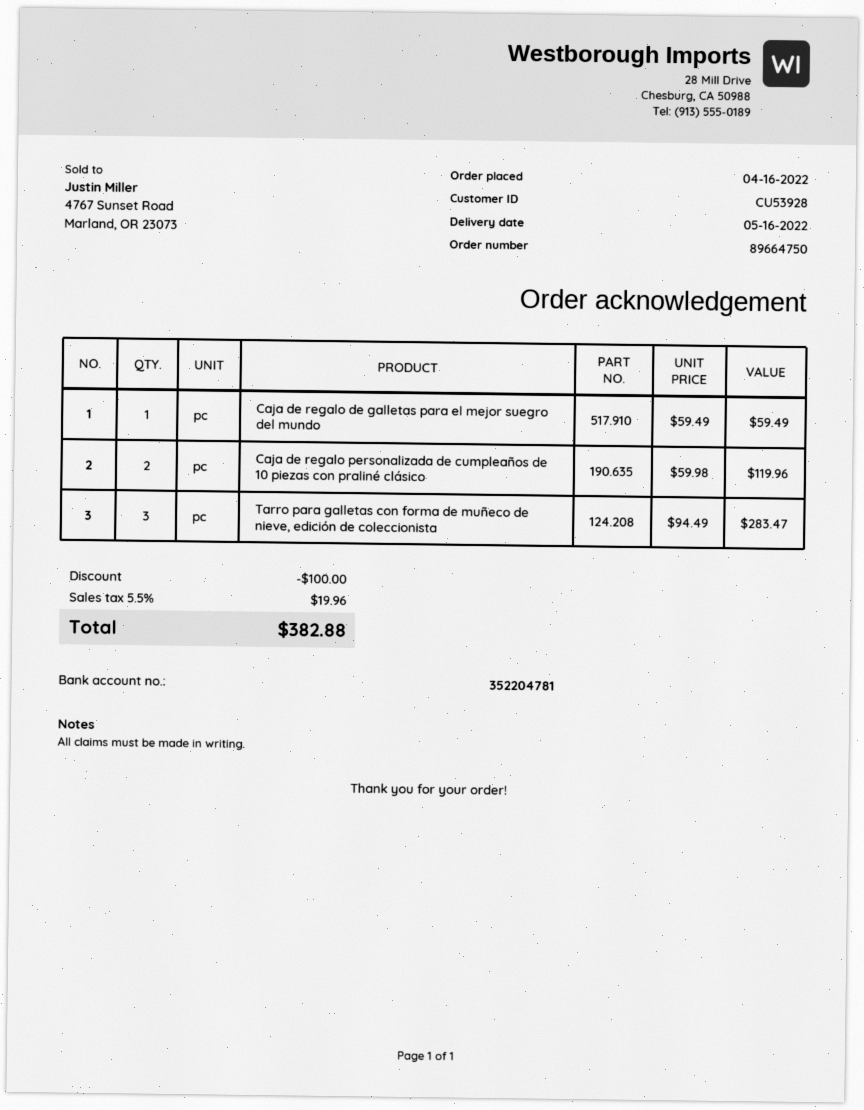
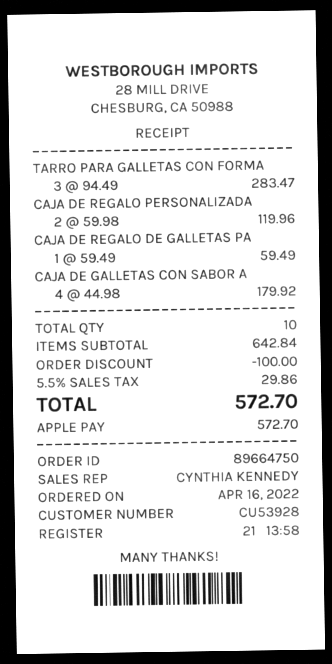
CAJA DE GALLETAS CON SABOR A: none -> 4 x 44.98 = 179.92
tax: 5.5% = 19.96 -> 5.5% = 29.86
total: 382.88 -> 572.70

